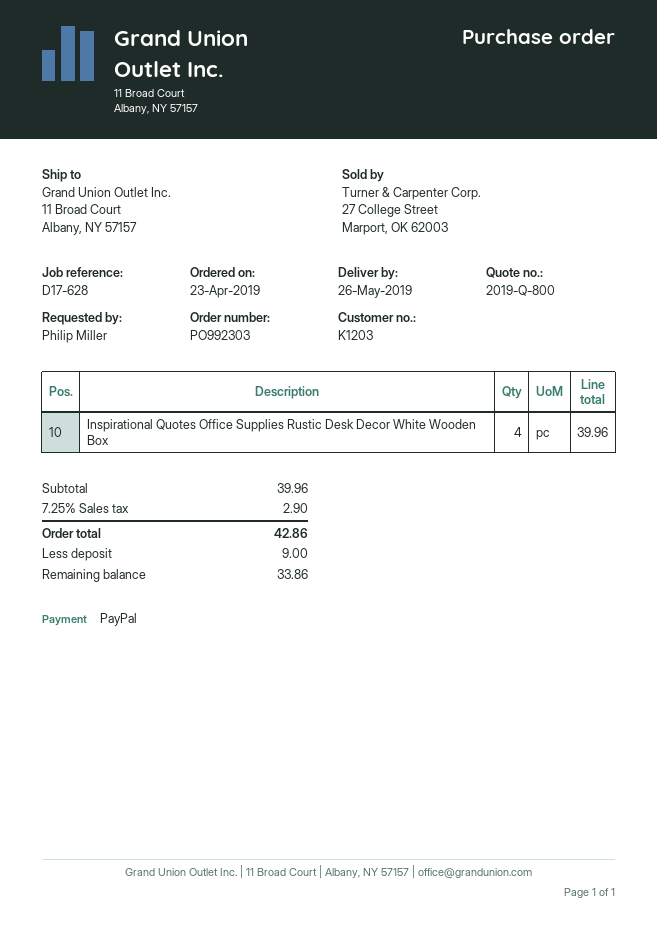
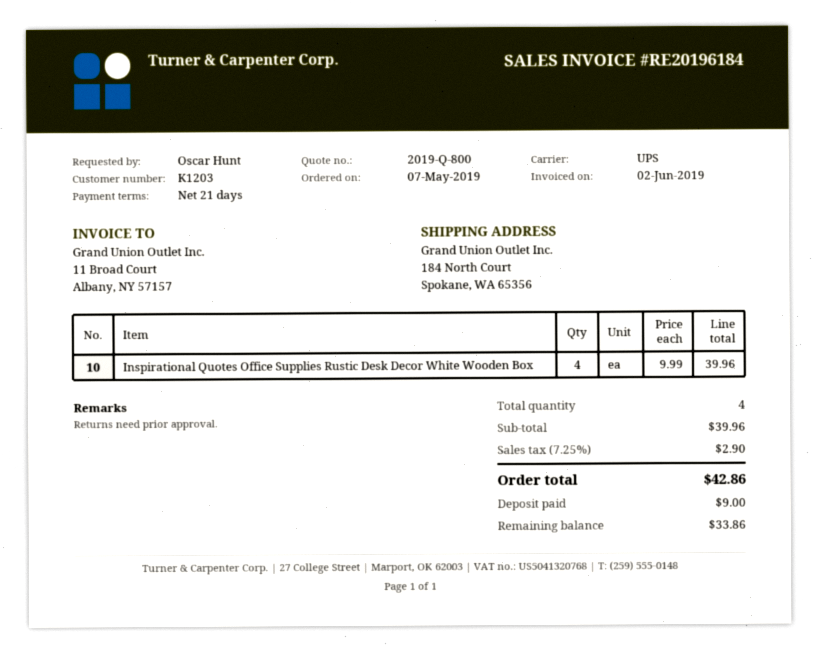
order date: 2019-04-23 -> 2019-05-07
ordered by: Philip Miller -> Oscar Hunt
ship to: 11 Broad Court, Albany, NY 57157 -> 184 North Court, Spokane, WA 65356

